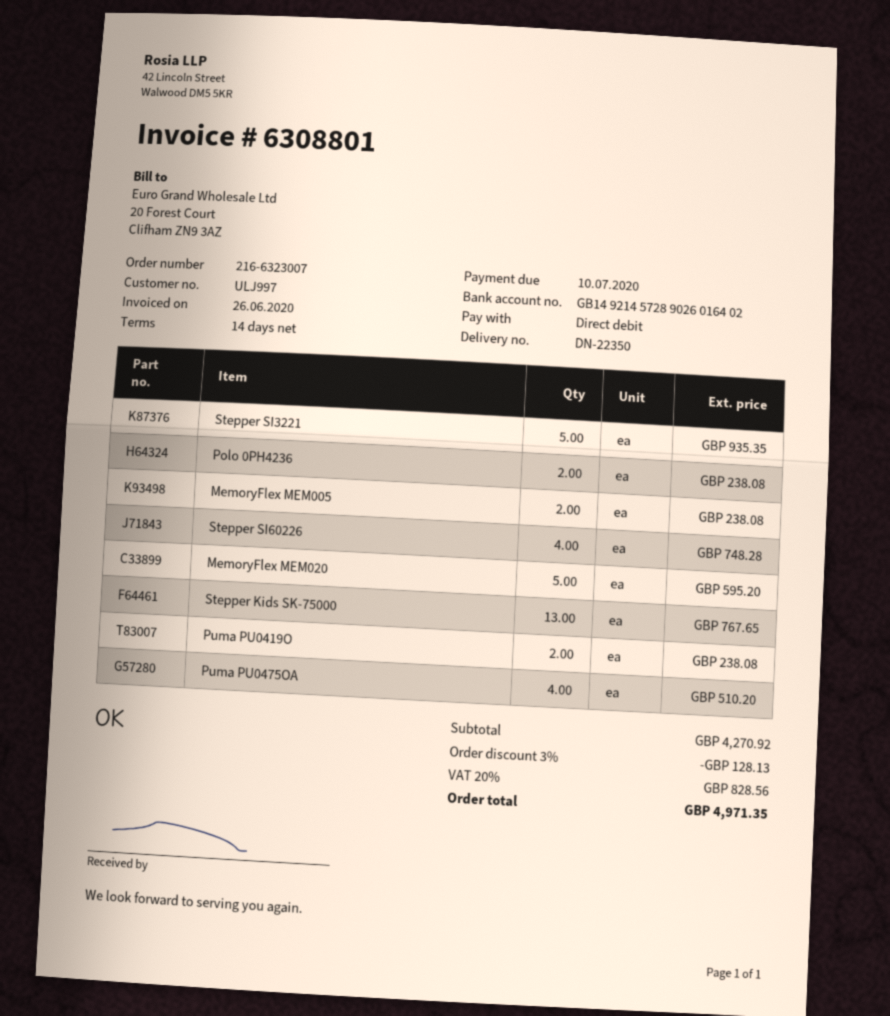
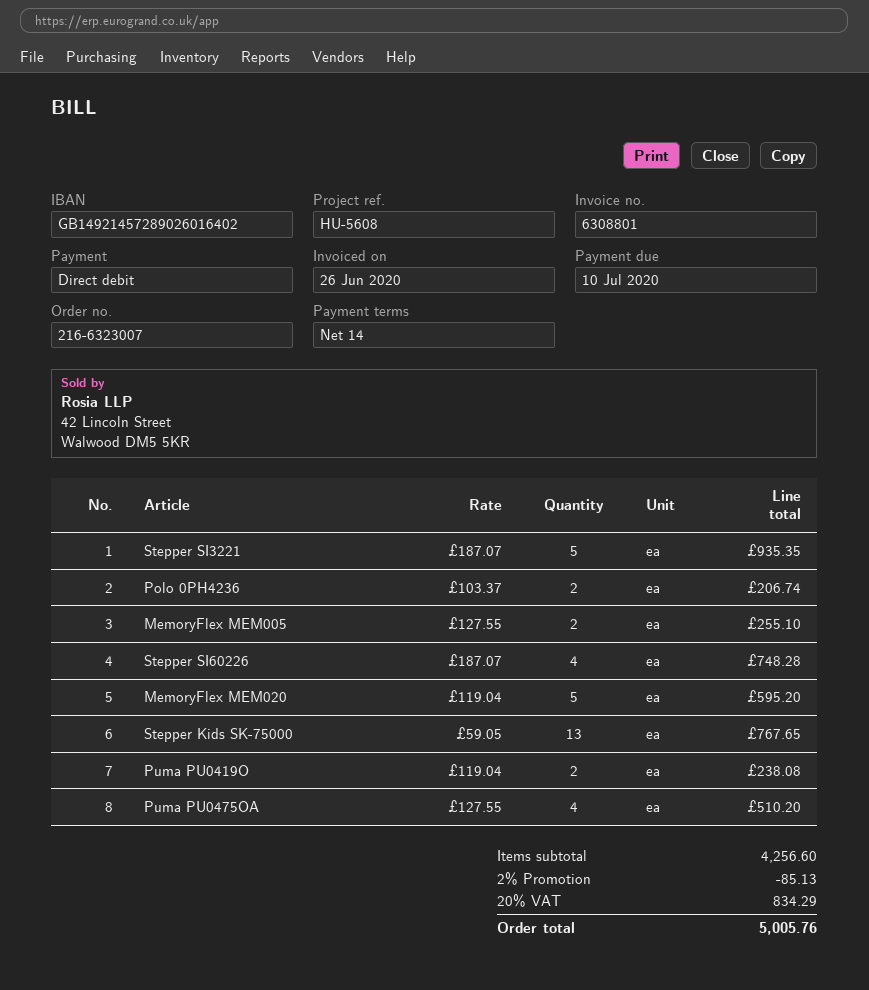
Polo 0PH4236: 2 for 238.08 -> 2 for 206.74
MemoryFlex MEM005: 2 for 238.08 -> 2 for 255.10
subtotal: 4270.92 -> 4256.60
discount: 3% = 128.13 -> 2% = 85.13
tax: 20% = 828.56 -> 20% = 834.29
total: 4971.35 -> 5005.76

